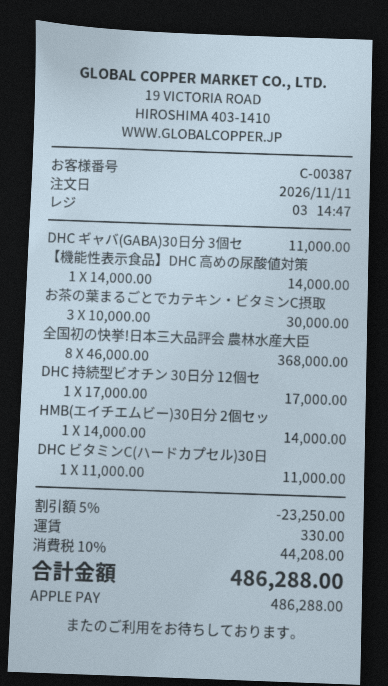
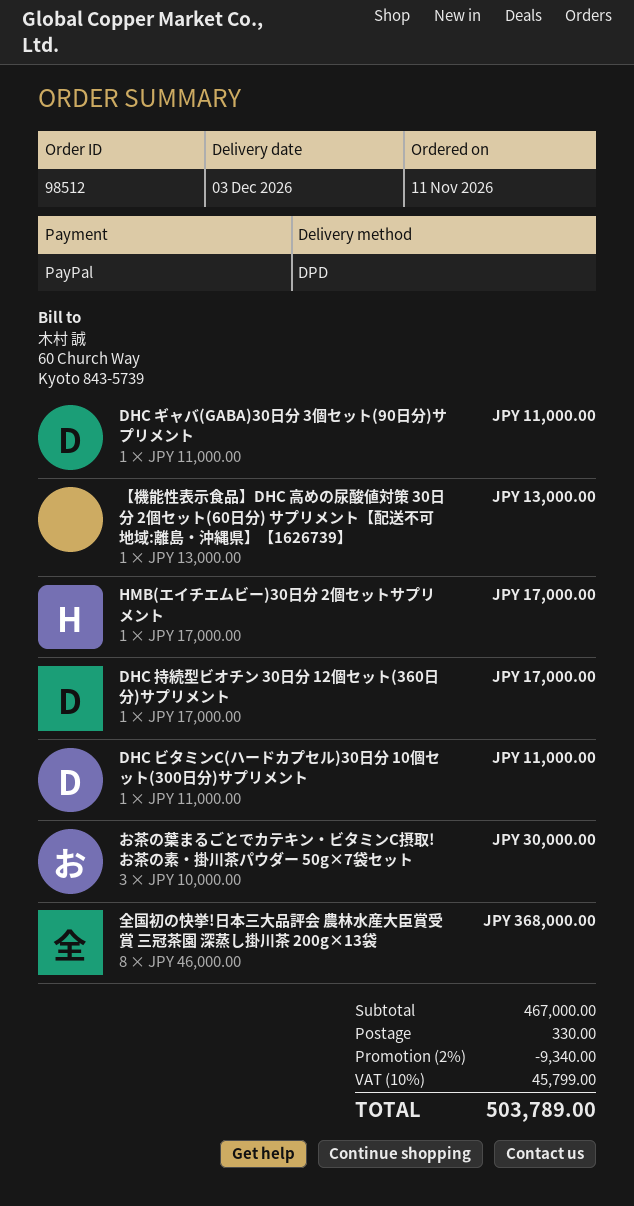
payment method: Apple Pay -> PayPal
【機能性表示食品】DHC 高めの尿酸値対策: 1 x 14000.00 = 14000.00 -> 1 x 13000.00 = 13000.00
HMB(エイチエムビー)30日分 2個セッ: 1 x 14000.00 = 14000.00 -> 1 x 17000.00 = 17000.00
discount: 5% = 23250.00 -> 2% = 9340.00
tax: 10% = 44208.00 -> 10% = 45799.00
total: 486288.00 -> 503789.00

